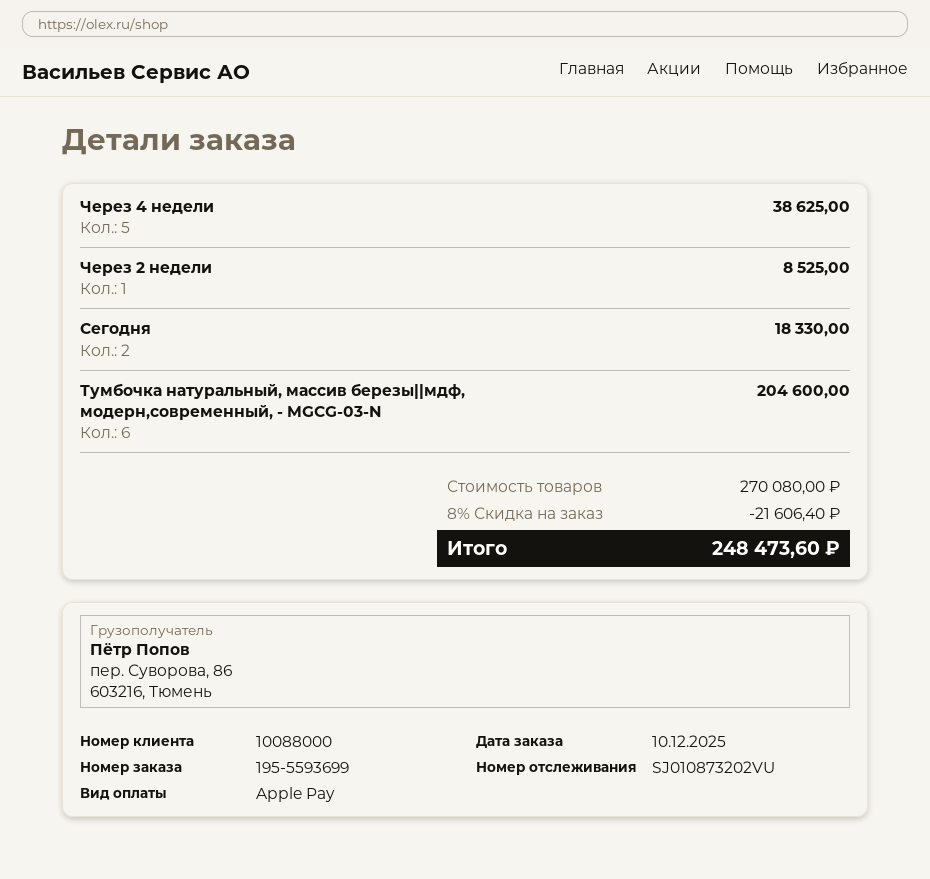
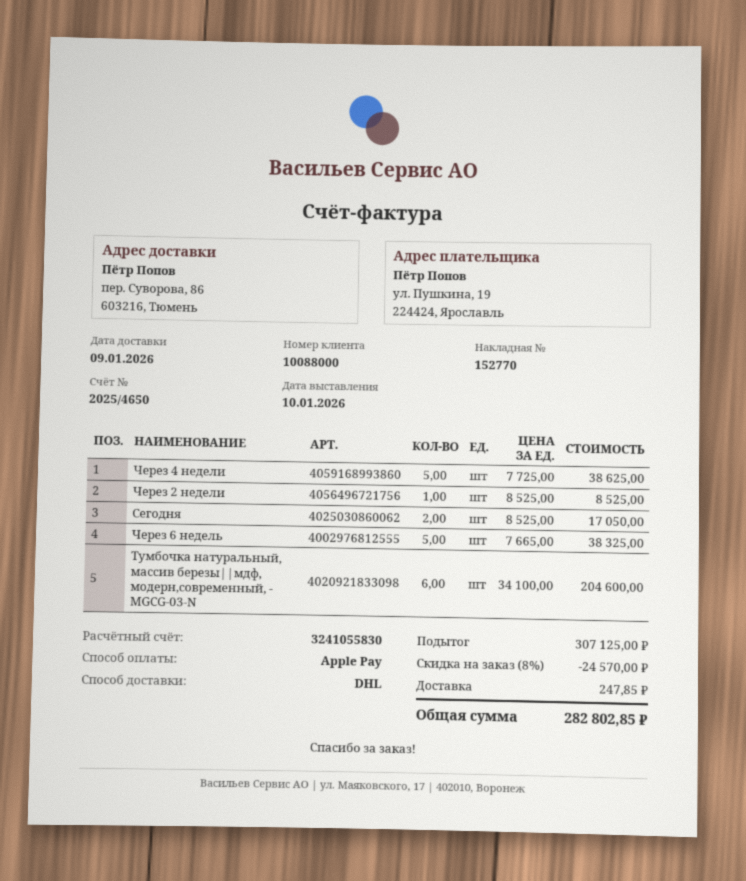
Сегодня: 2 for 18330.00 -> 2 for 17050.00
Через 6 недель: none -> 5 for 38325.00
subtotal: 270080.00 -> 307125.00
discount: 8% = 21606.40 -> 8% = 24570.00
shipping: none -> 247.85
total: 248473.60 -> 282802.85

